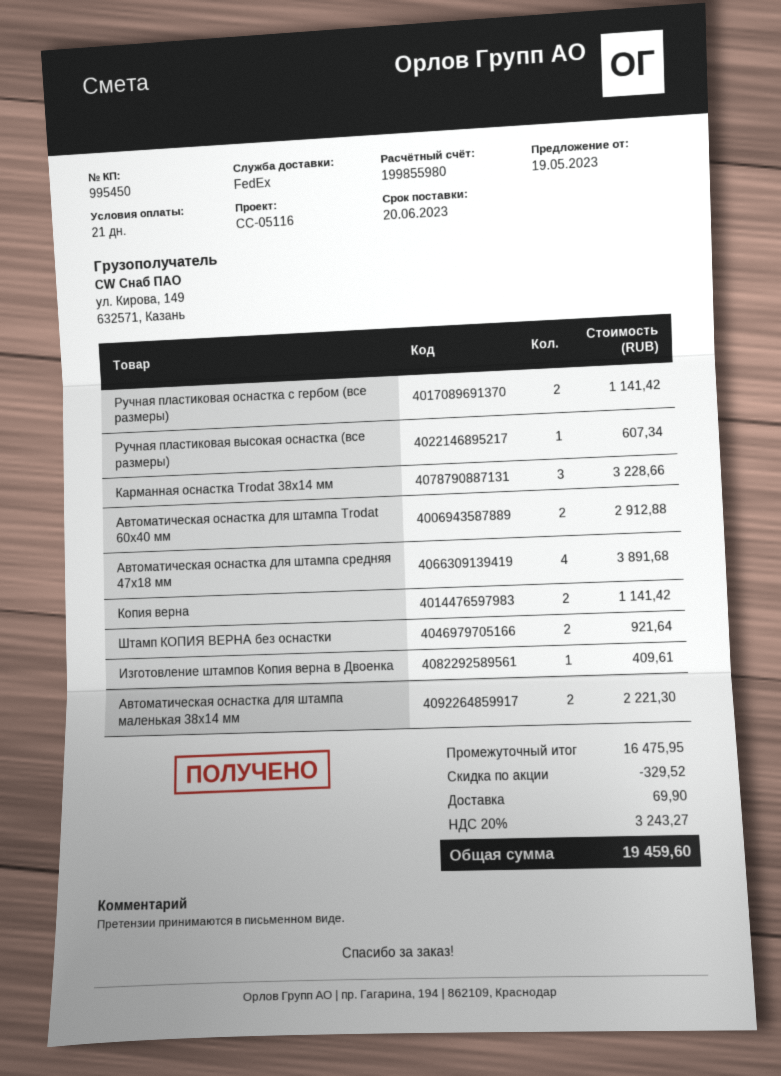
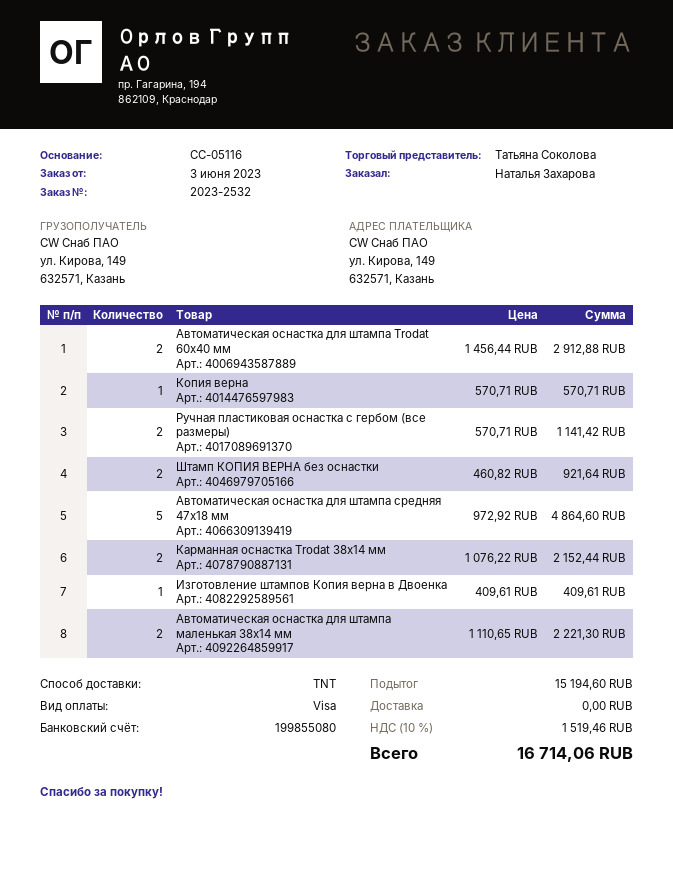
bank account: 199855980 -> 199855080
shipping method: FedEx -> TNT
Ручная пластиковая высокая оснастка (все размеры): 1 for 607.34 -> none
Карманная оснастка Trodat 38х14 мм: 3 for 3228.66 -> 2 for 2152.44
Автоматическая оснастка для штампа средняя 47х18 мм: 4 for 3891.68 -> 5 for 4864.60
Копия верна: 2 for 1141.42 -> 1 for 570.71
subtotal: 16475.95 -> 15194.60
discount: 329.52 -> none
shipping: 69.90 -> 0.00
tax: 20% = 3243.27 -> 10% = 1519.46
total: 19459.60 -> 16714.06

